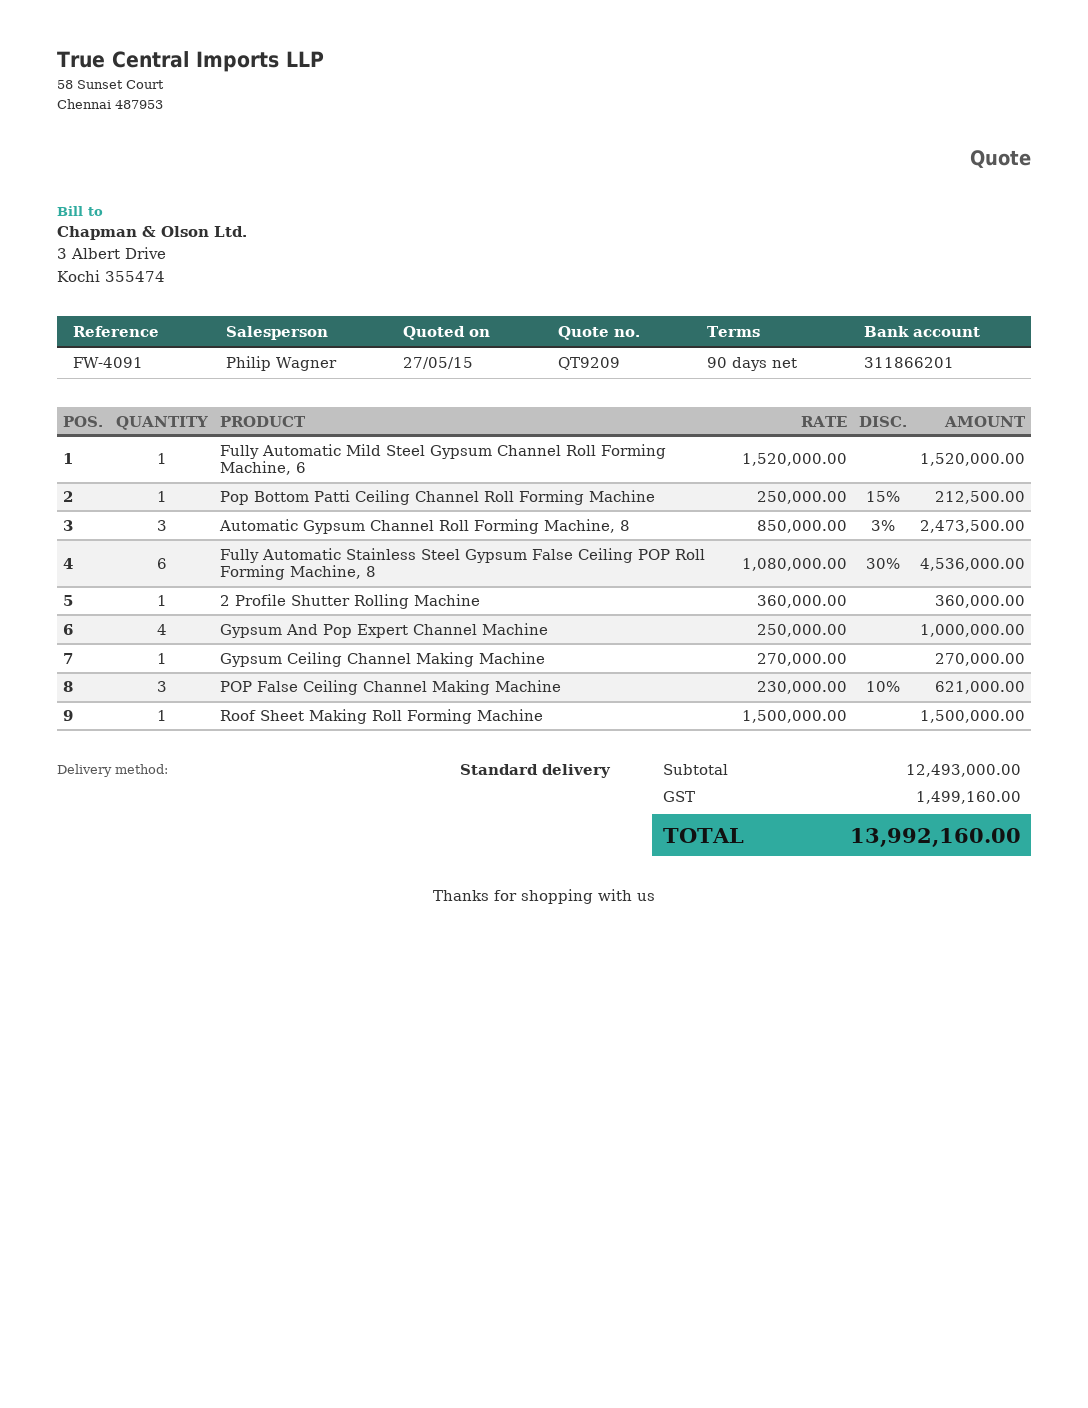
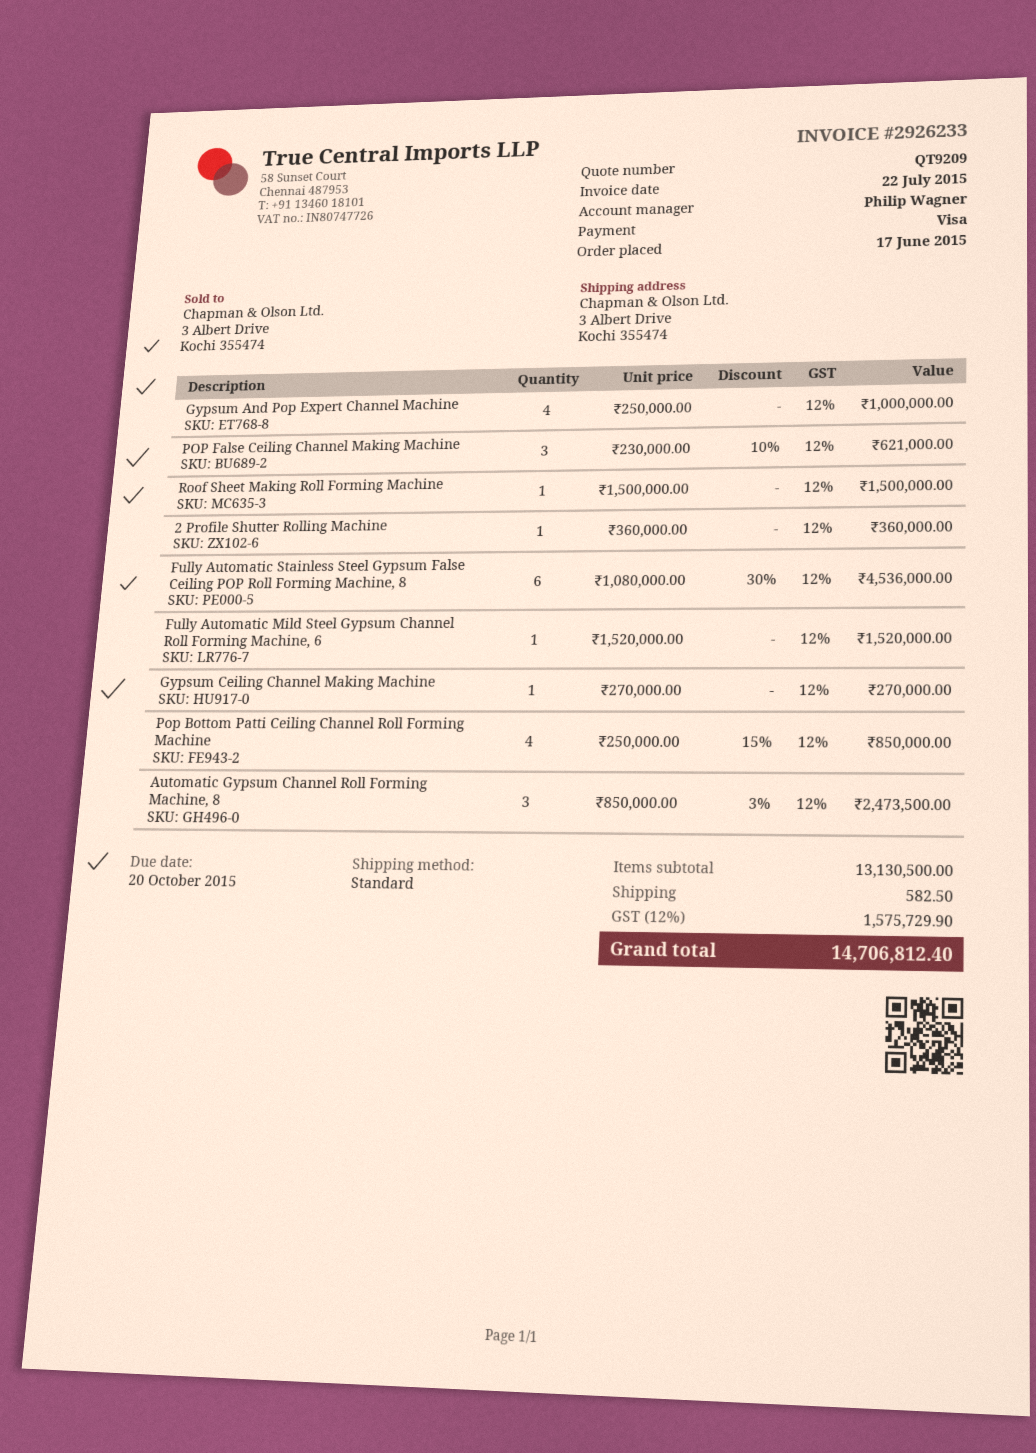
Pop Bottom Patti Ceiling Channel Roll Forming Machine: 1 x 250000.00 - 15% = 212500.00 -> 4 x 250000.00 - 15% = 850000.00
subtotal: 12493000.00 -> 13130500.00
shipping: none -> 582.50
tax: 1499160.00 -> 1575729.90
total: 13992160.00 -> 14706812.40

